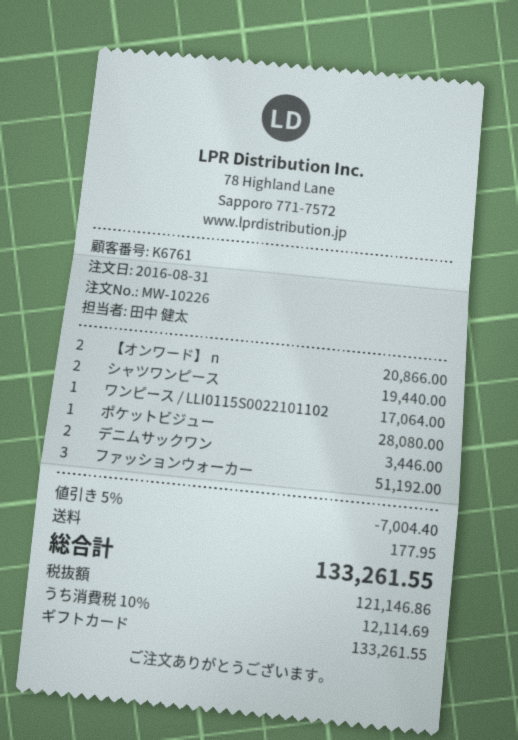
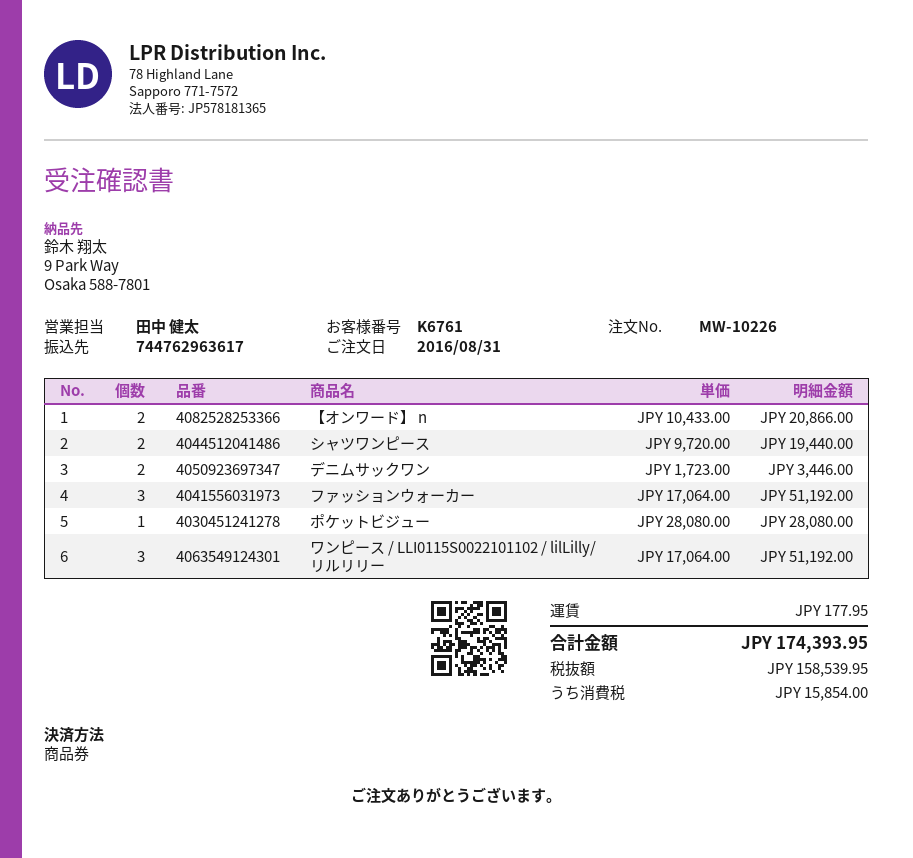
ワンピース / LLI0115S0022101102: 1 for 17064.00 -> 3 for 51192.00
discount: 5% = 7004.40 -> none
net: 121146.86 -> 158539.95
tax: 12114.69 -> 15854.00
total: 133261.55 -> 174393.95

